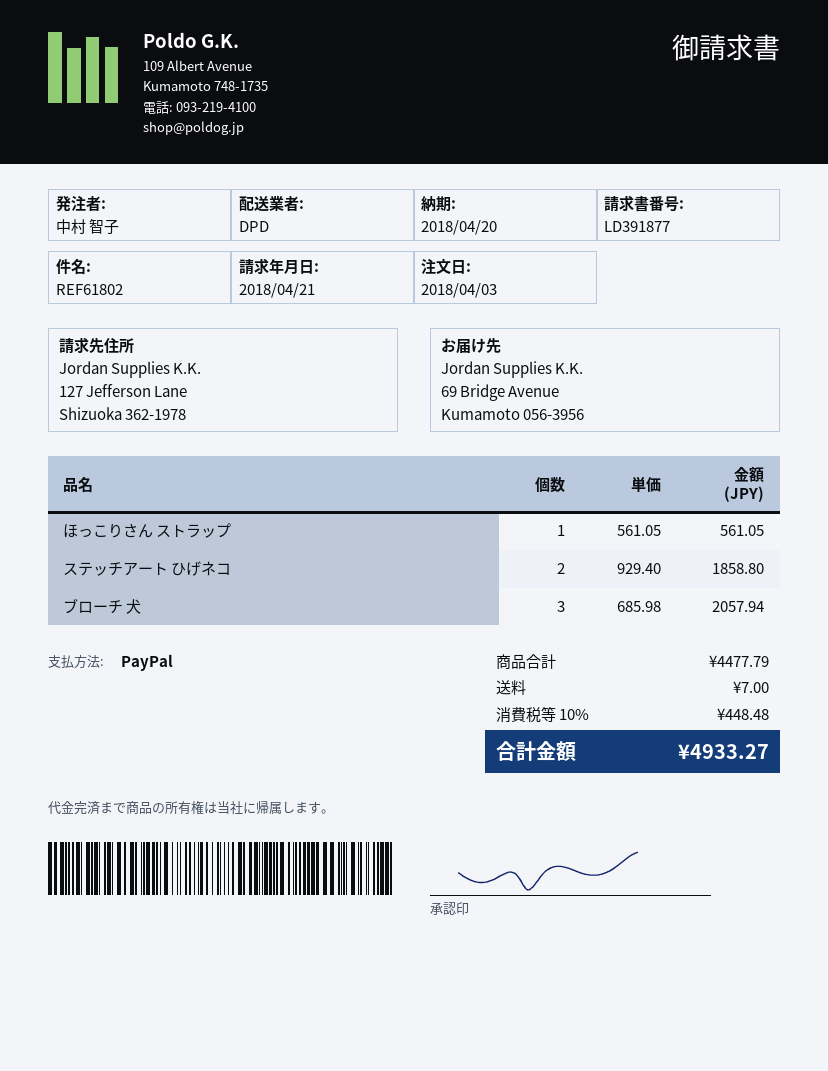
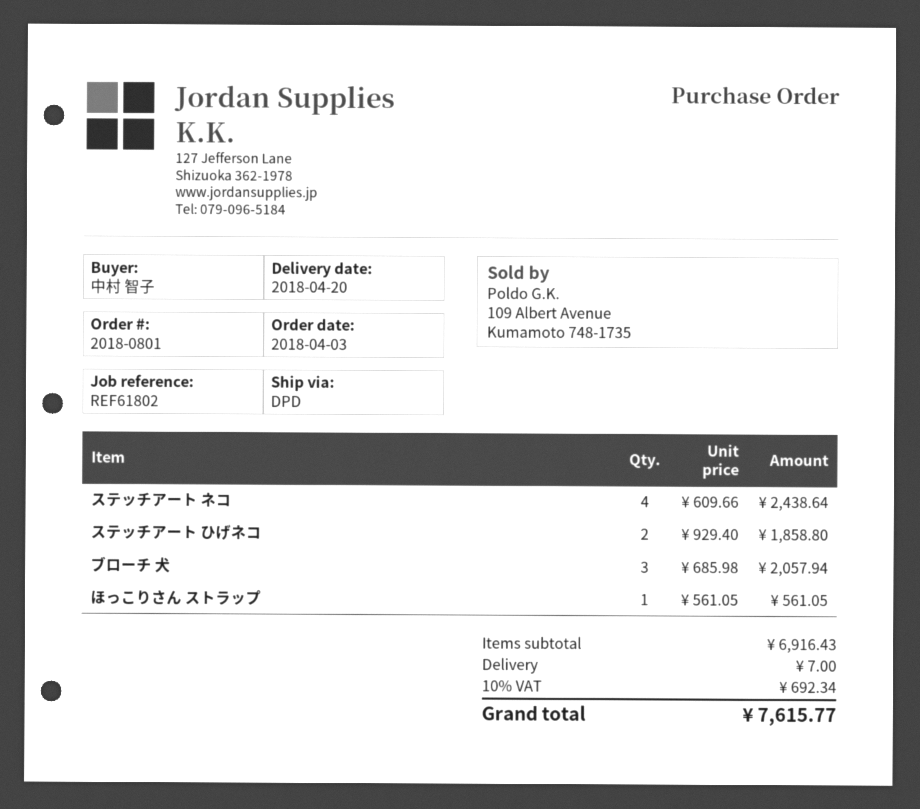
ステッチアート ネコ: none -> 4 x 609.66 = 2438.64
subtotal: 4477.79 -> 6916.43
tax: 10% = 448.48 -> 10% = 692.34
total: 4933.27 -> 7615.77

